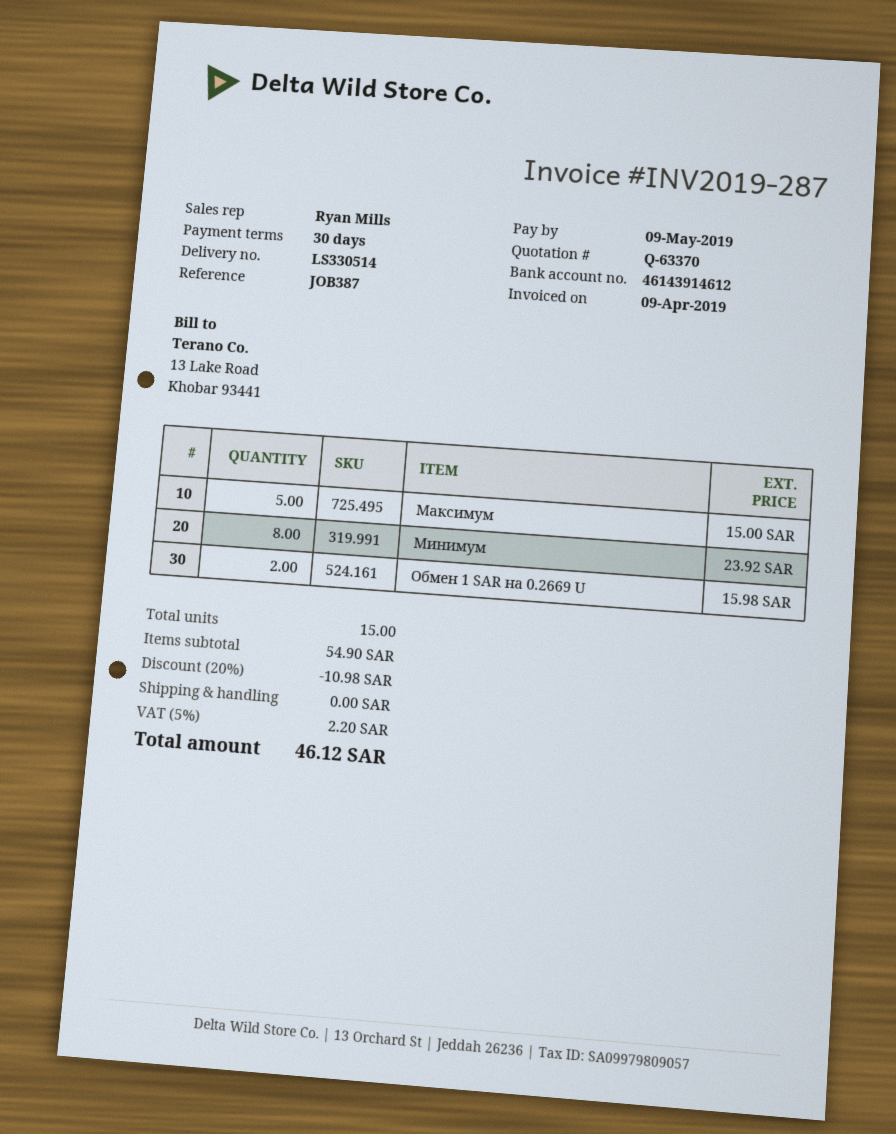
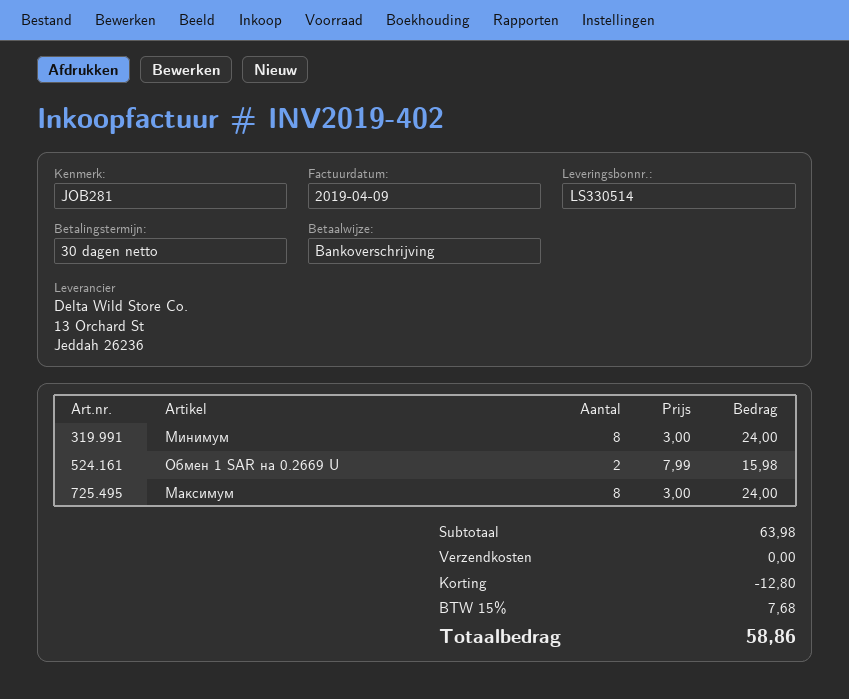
invoice number: INV2019-287 -> INV2019-402
reference: JOB387 -> JOB281
Максимум: 5 for 15.00 -> 8 for 24.00
Минимум: 8 for 23.92 -> 8 for 24.00
subtotal: 54.90 -> 63.98
discount: 10.98 -> 12.80
tax: 5% = 2.20 -> 15% = 7.68
total: 46.12 -> 58.86

